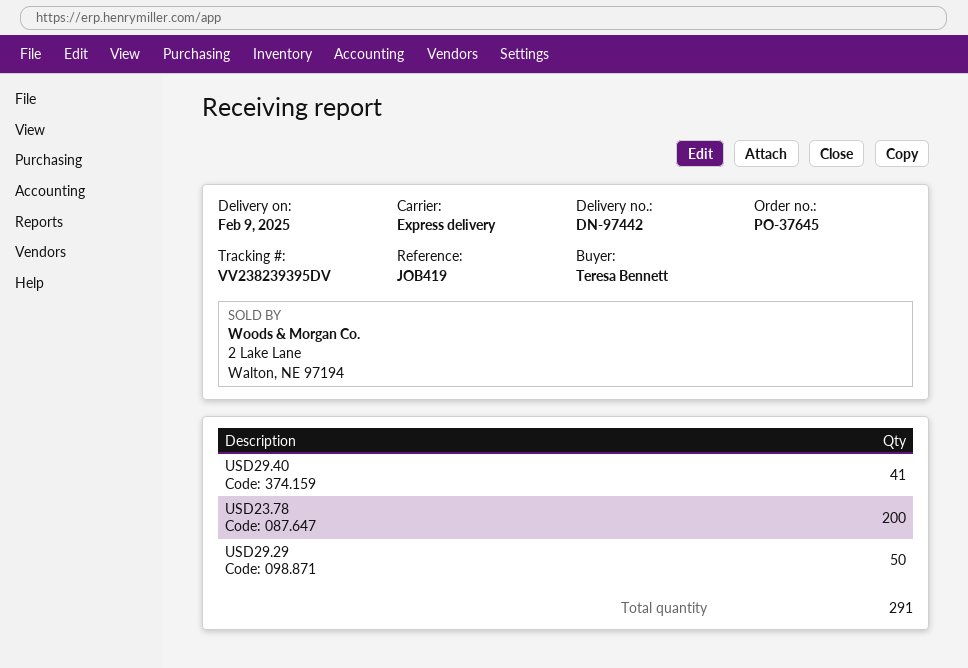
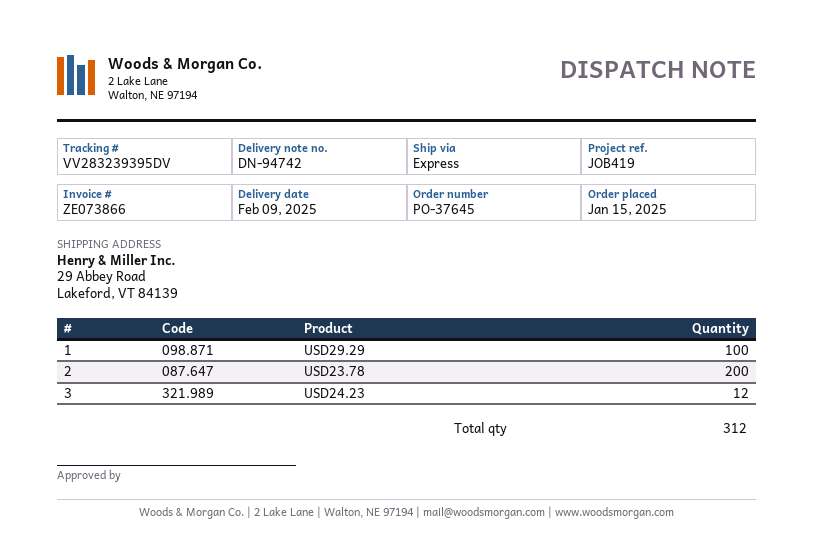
delivery note number: DN-97442 -> DN-94742
tracking number: VV238239395DV -> VV283239395DV
USD29.40: 41 -> none
USD29.29: 50 -> 100
USD24.23: none -> 12
total quantity: 291 -> 312

